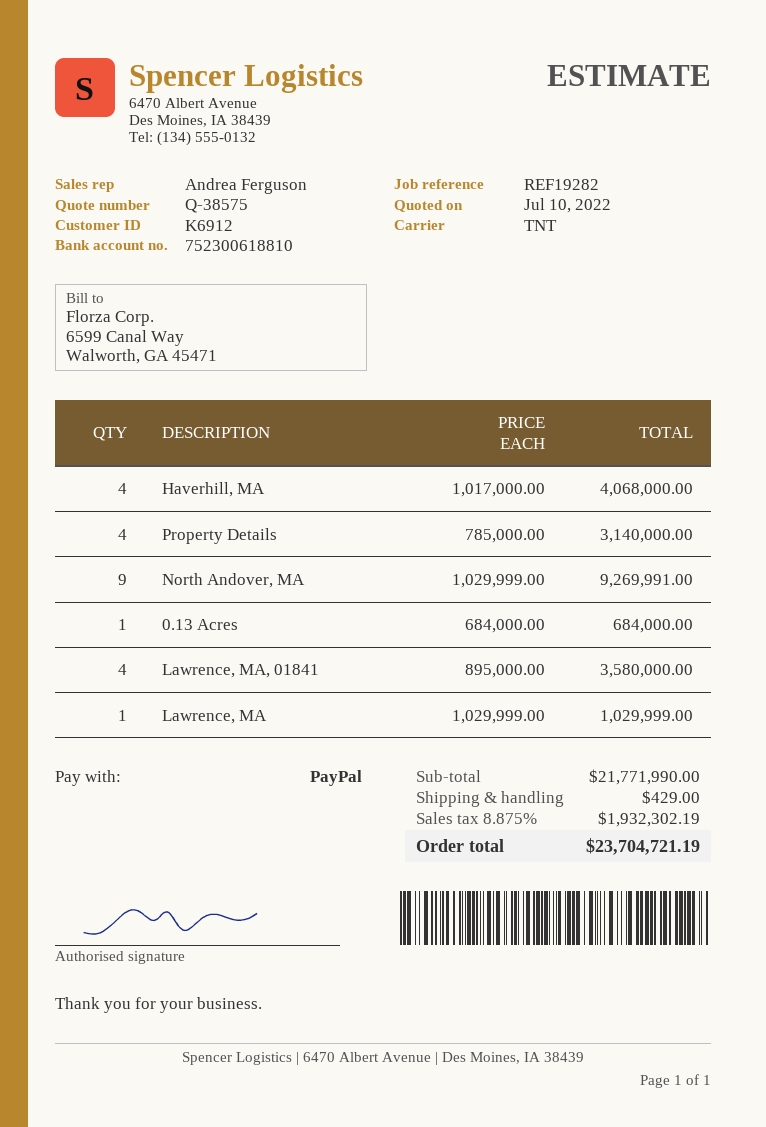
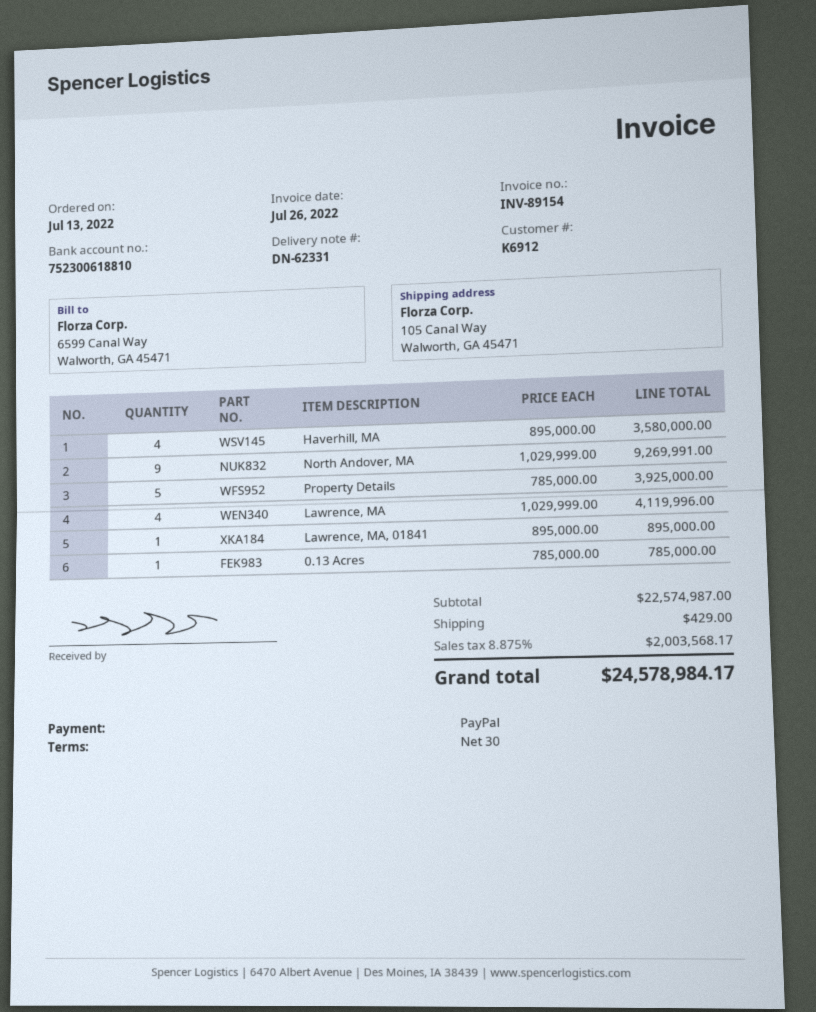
Haverhill, MA: 4 x 1017000.00 = 4068000.00 -> 4 x 895000.00 = 3580000.00
Property Details: 4 x 785000.00 = 3140000.00 -> 5 x 785000.00 = 3925000.00
0.13 Acres: 1 x 684000.00 = 684000.00 -> 1 x 785000.00 = 785000.00
Lawrence, MA, 01841: 4 x 895000.00 = 3580000.00 -> 1 x 895000.00 = 895000.00
Lawrence, MA: 1 x 1029999.00 = 1029999.00 -> 4 x 1029999.00 = 4119996.00
subtotal: 21771990.00 -> 22574987.00
tax: 8.875% = 1932302.19 -> 8.875% = 2003568.17
total: 23704721.19 -> 24578984.17

